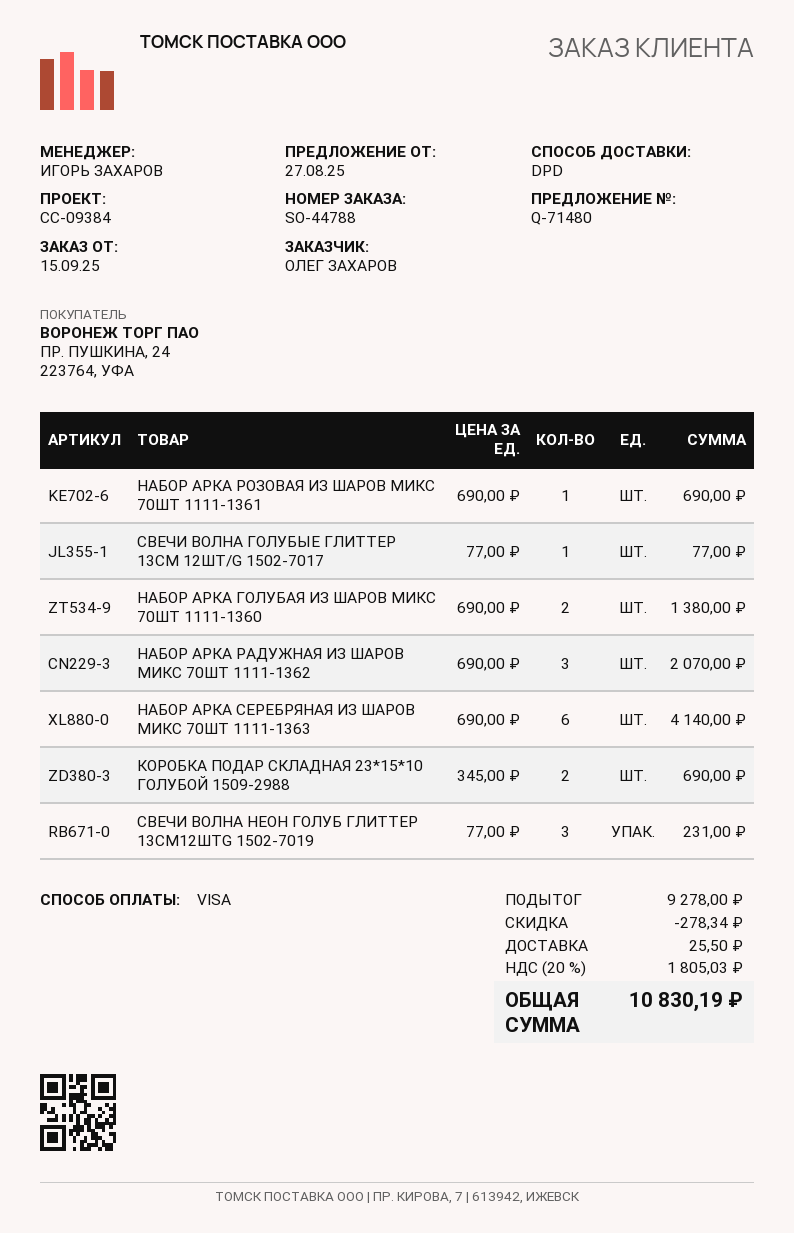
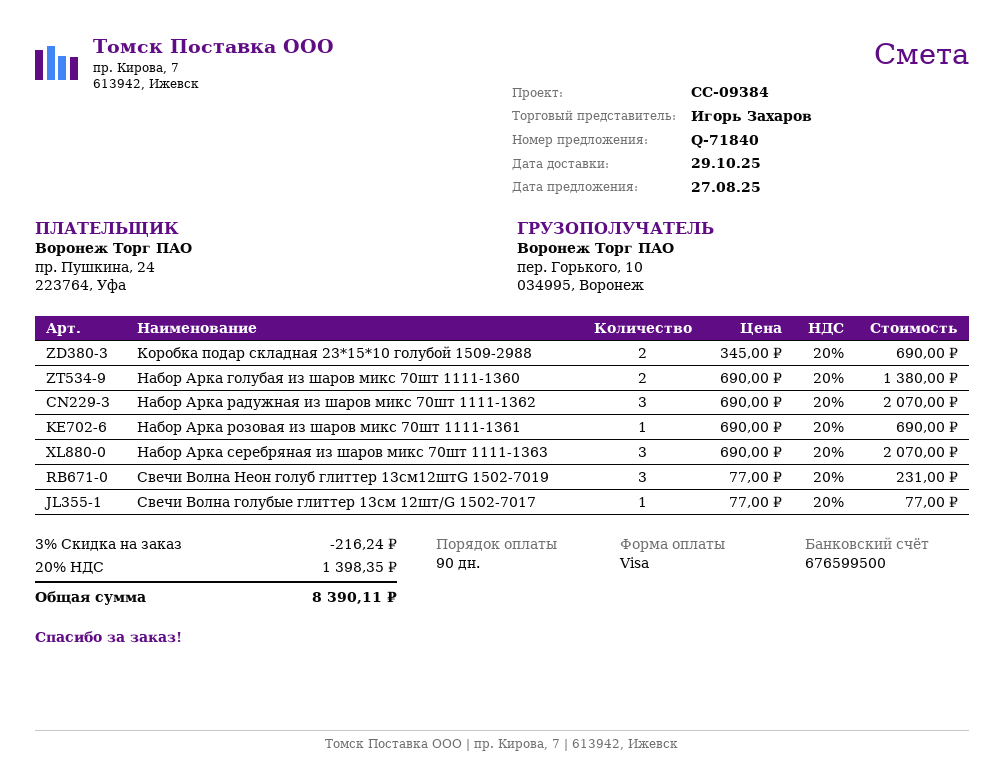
quote number: Q-71480 -> Q-71840
НАБОР АРКА СЕРЕБРЯНАЯ ИЗ ШАРОВ МИКС 70ШТ 1111-1363: 6 x 690.00 = 4140.00 -> 3 x 690.00 = 2070.00
discount: 278.34 -> 216.24
shipping: 25.50 -> none
tax: 20% = 1805.03 -> 20% = 1398.35
total: 10830.19 -> 8390.11

